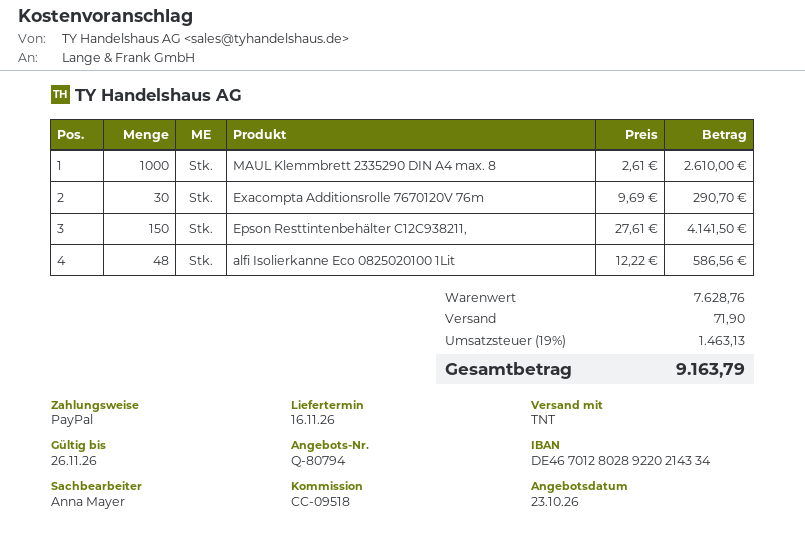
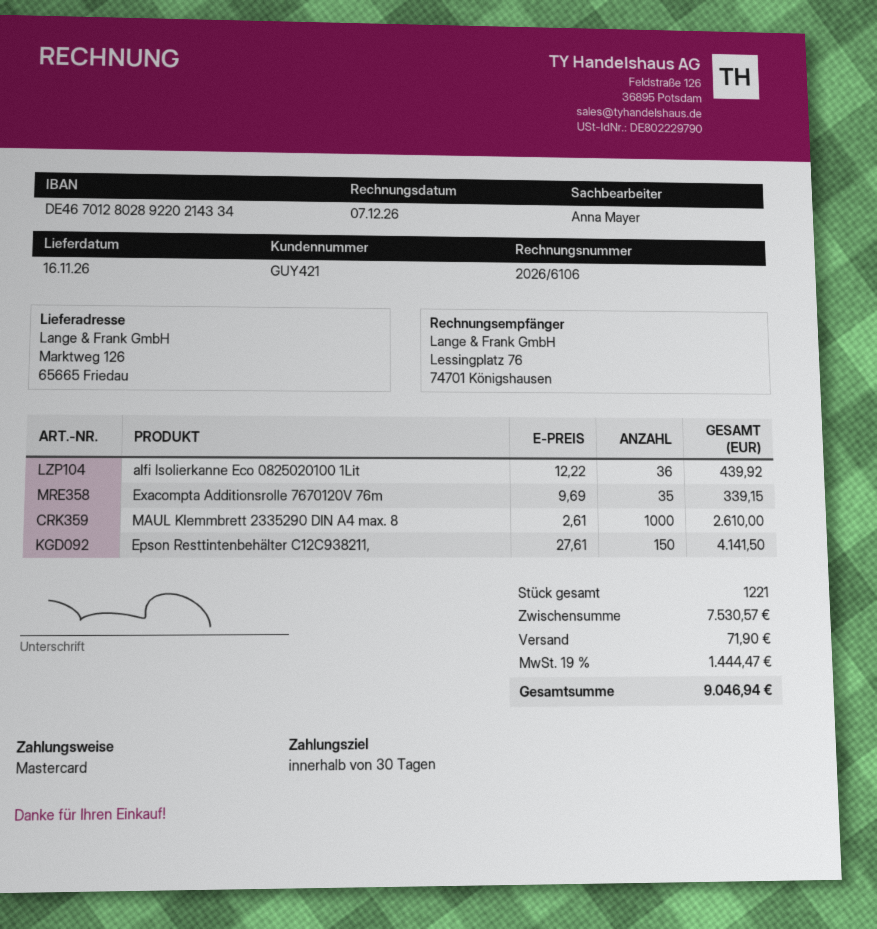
payment method: PayPal -> Mastercard
Exacompta Additionsrolle 7670120V 76m: 30 x 9.69 = 290.70 -> 35 x 9.69 = 339.15
alfi Isolierkanne Eco 0825020100 1Lit: 48 x 12.22 = 586.56 -> 36 x 12.22 = 439.92
subtotal: 7628.76 -> 7530.57
tax: 19% = 1463.13 -> 19% = 1444.47
total: 9163.79 -> 9046.94

